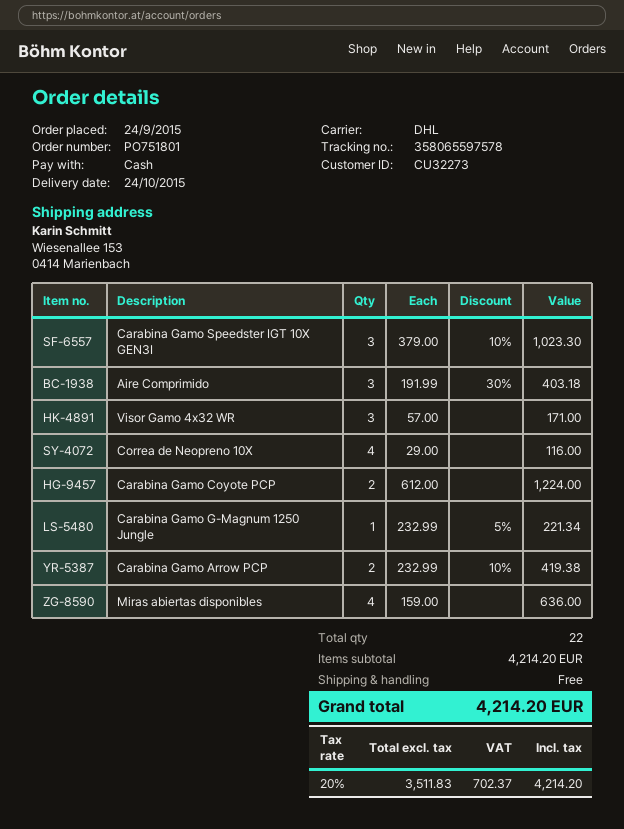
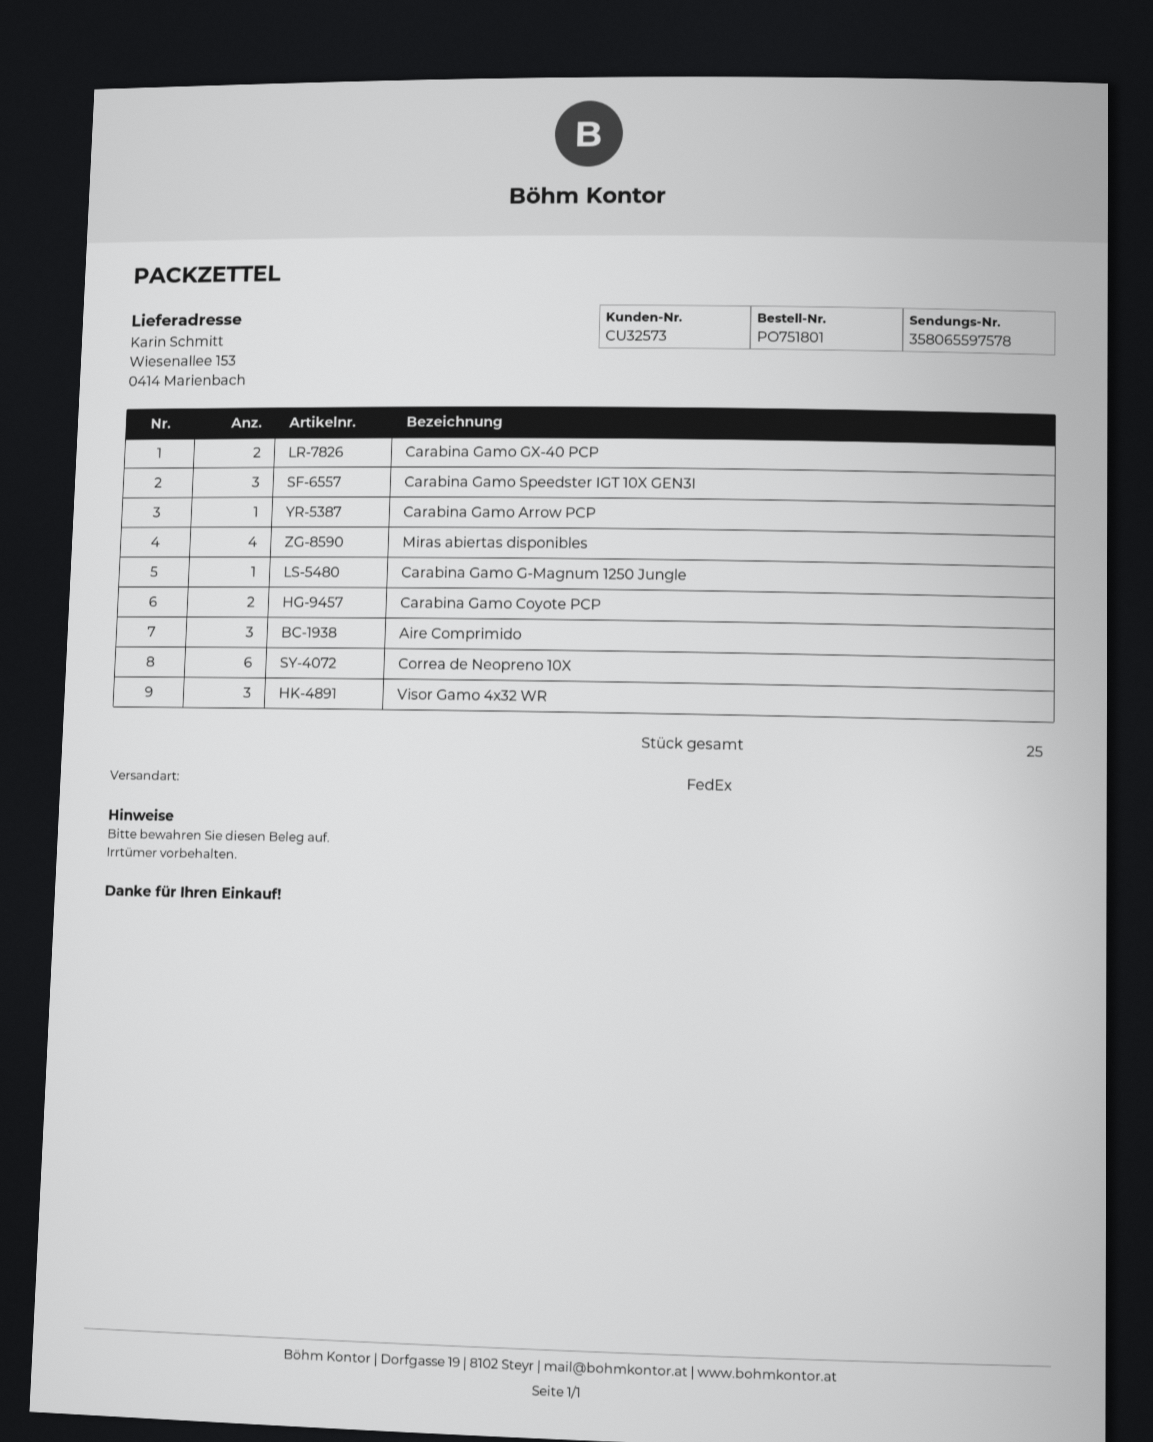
customer number: CU32273 -> CU32573
shipping method: DHL -> FedEx
Correa de Neopreno 10X: 4 -> 6
Carabina Gamo Arrow PCP: 2 -> 1
Carabina Gamo GX-40 PCP: none -> 2
total quantity: 22 -> 25

